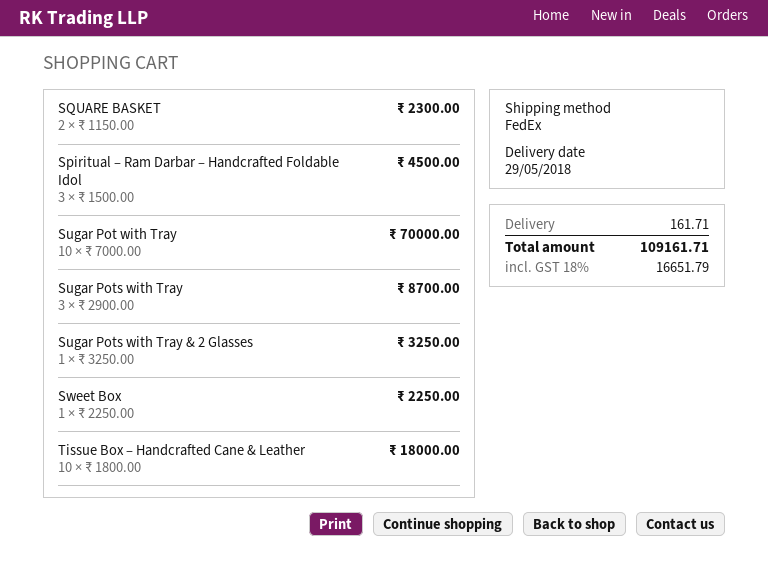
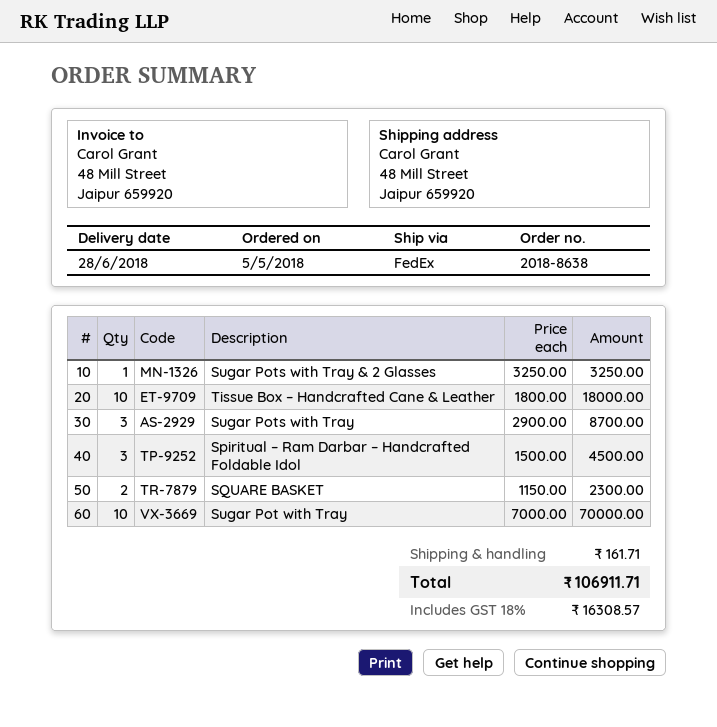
delivery date: 2018-05-29 -> 2018-06-28
Sweet Box: 1 x 2250.00 = 2250.00 -> none
tax: 18% = 16651.79 -> 18% = 16308.57
total: 109161.71 -> 106911.71

